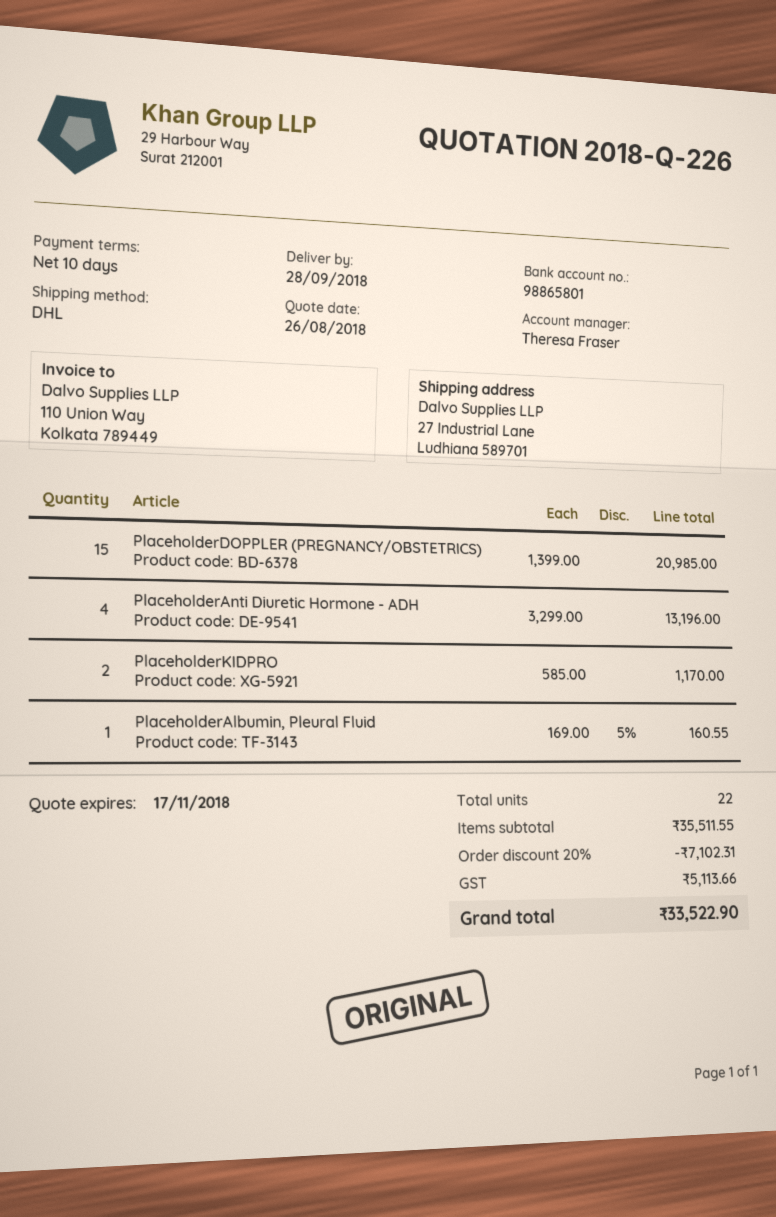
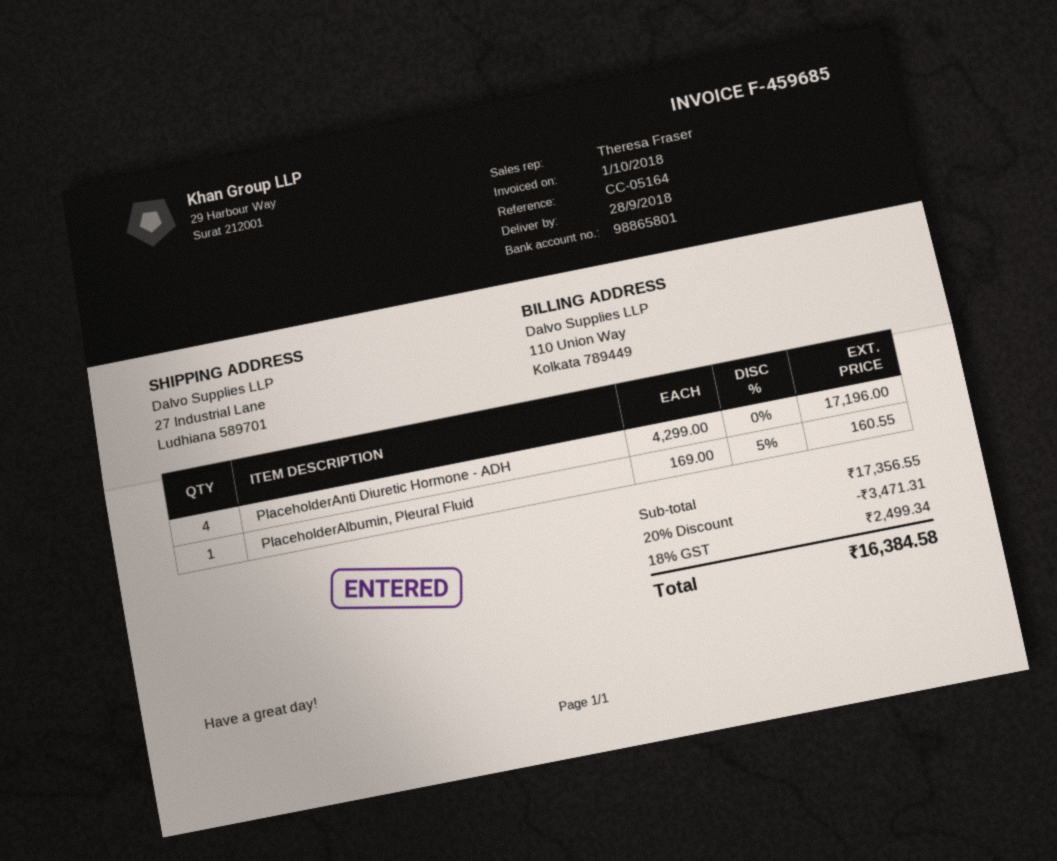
PlaceholderDOPPLER (PREGNANCY/OBSTETRICS): 15 x 1399.00 = 20985.00 -> none
PlaceholderAnti Diuretic Hormone - ADH: 4 x 3299.00 = 13196.00 -> 4 x 4299.00 = 17196.00
PlaceholderKIDPRO: 2 x 585.00 = 1170.00 -> none
subtotal: 35511.55 -> 17356.55
discount: 20% = 7102.31 -> 20% = 3471.31
tax: 5113.66 -> 2499.34
total: 33522.90 -> 16384.58

